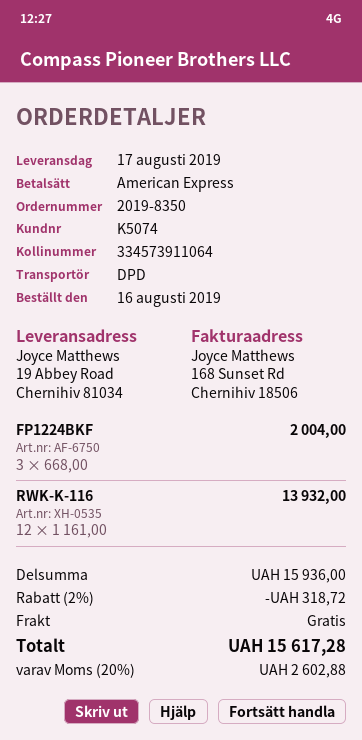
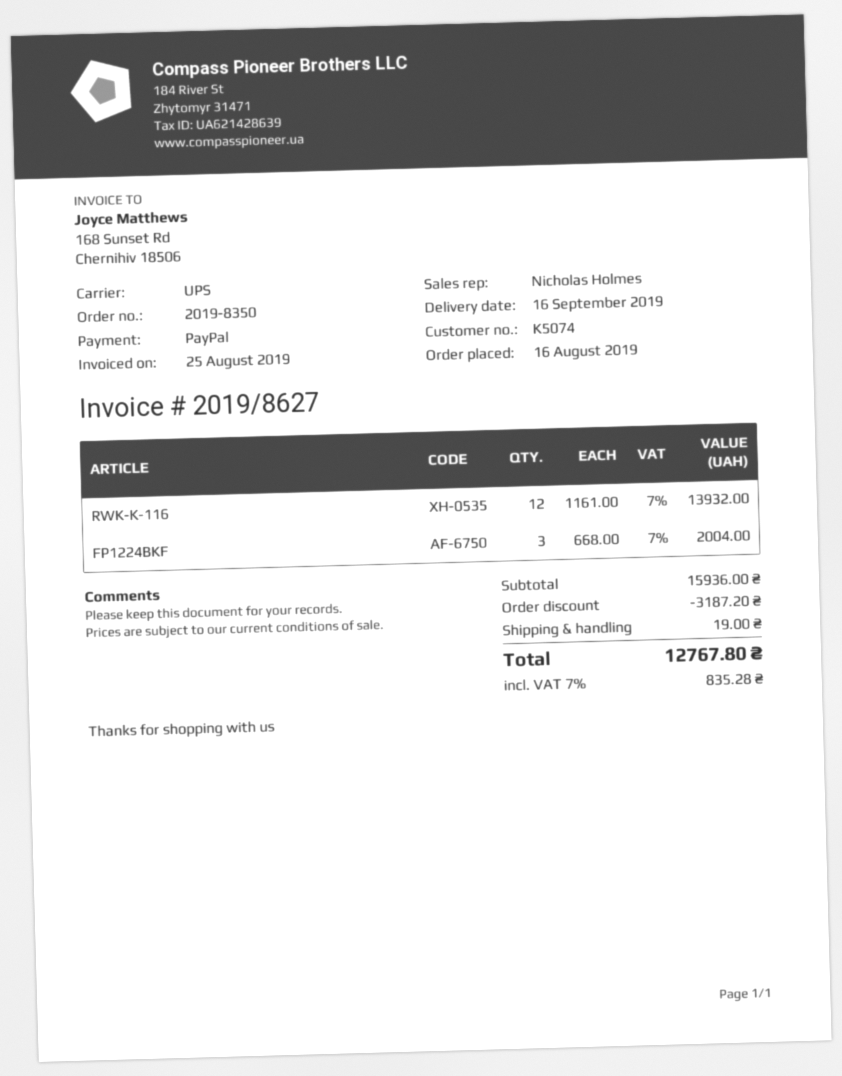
delivery date: 2019-08-17 -> 2019-09-16
payment method: American Express -> PayPal
shipping method: DPD -> UPS
discount: 318.72 -> 3187.20
shipping: 0.00 -> 19.00
tax: 20% = 2602.88 -> 7% = 835.28
total: 15617.28 -> 12767.80

